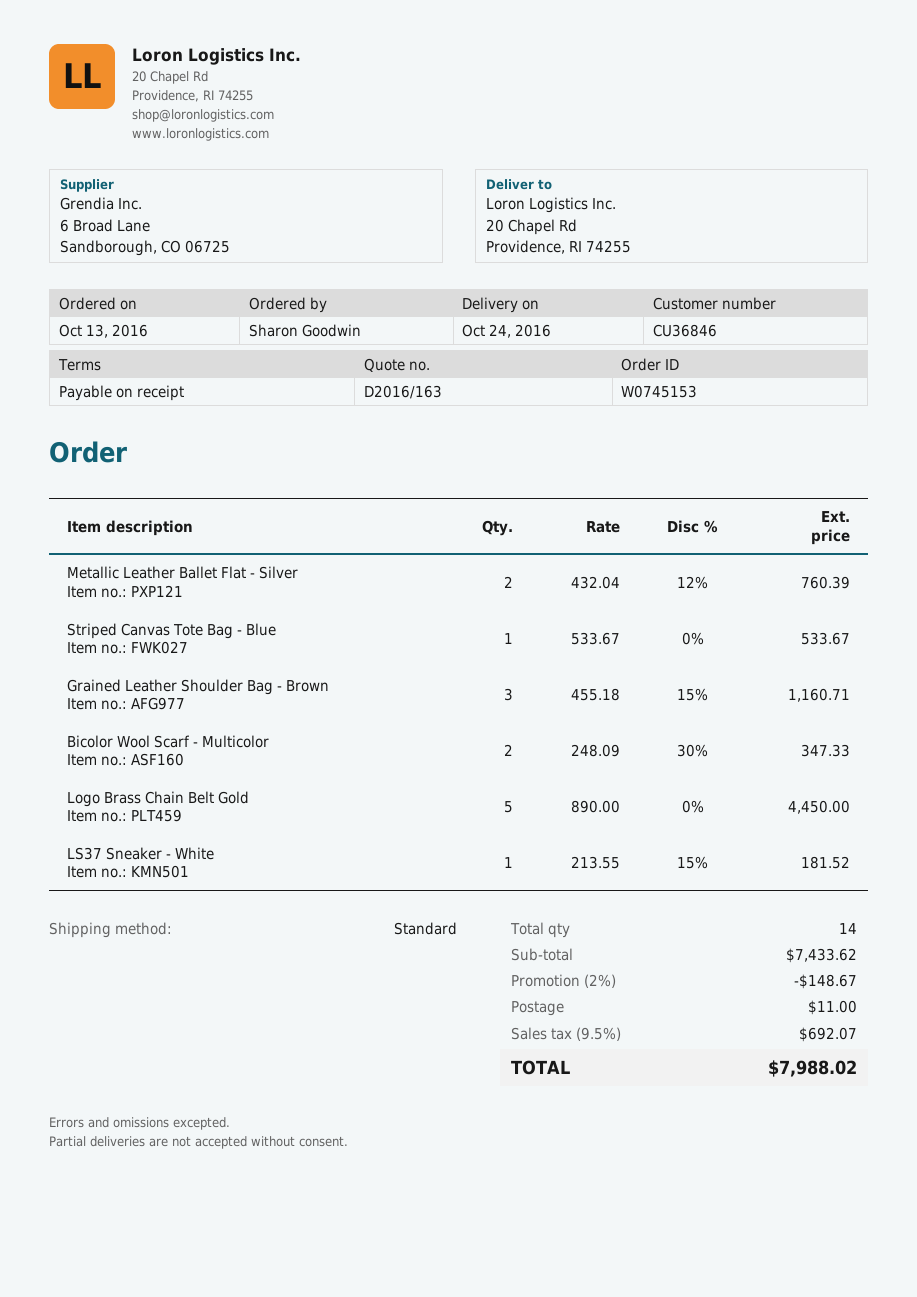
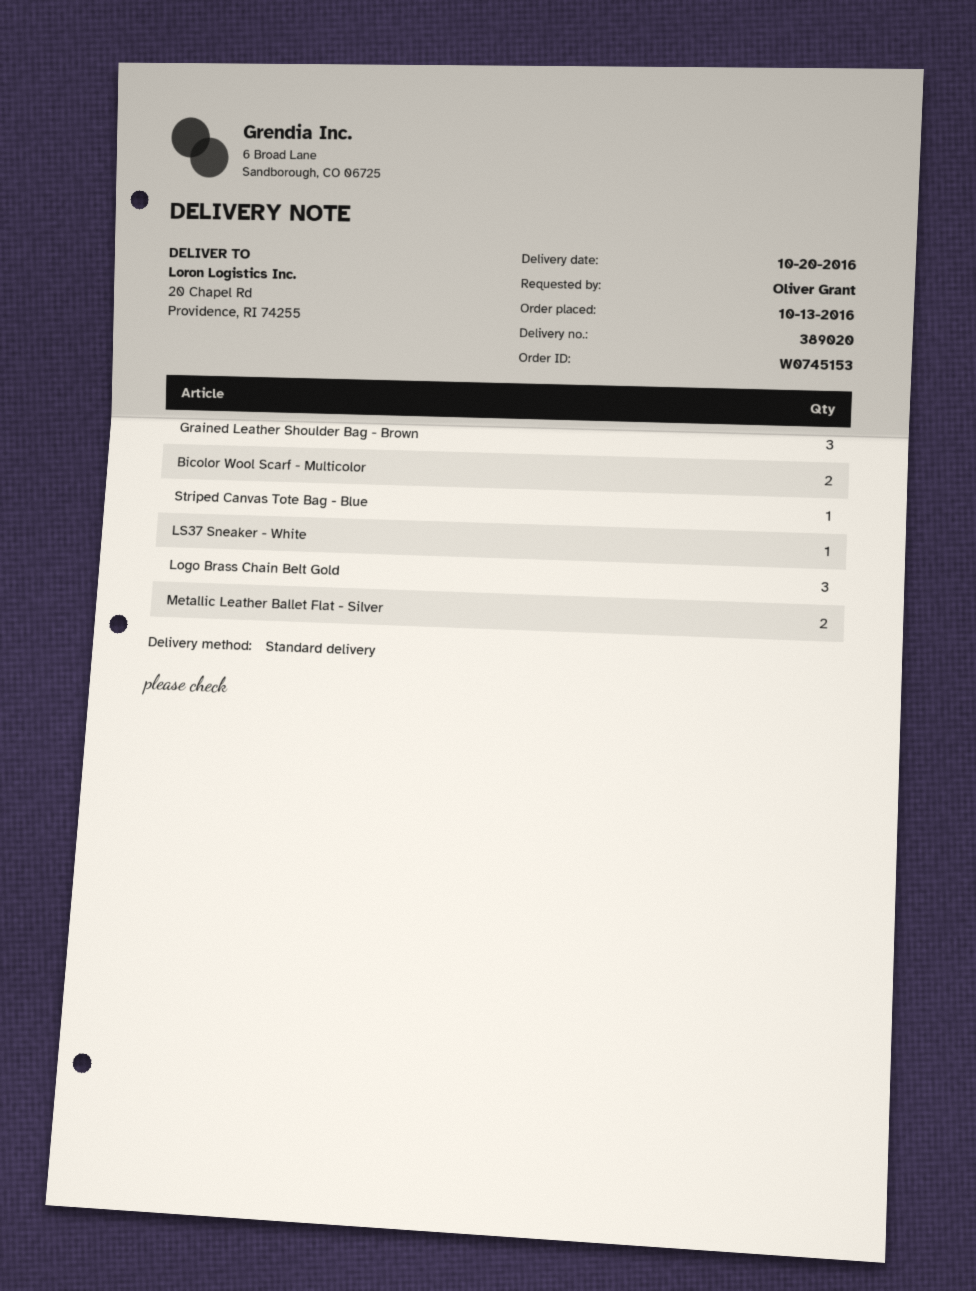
delivery date: 2016-10-24 -> 2016-10-20
ordered by: Sharon Goodwin -> Oliver Grant
Logo Brass Chain Belt Gold: 5 -> 3

